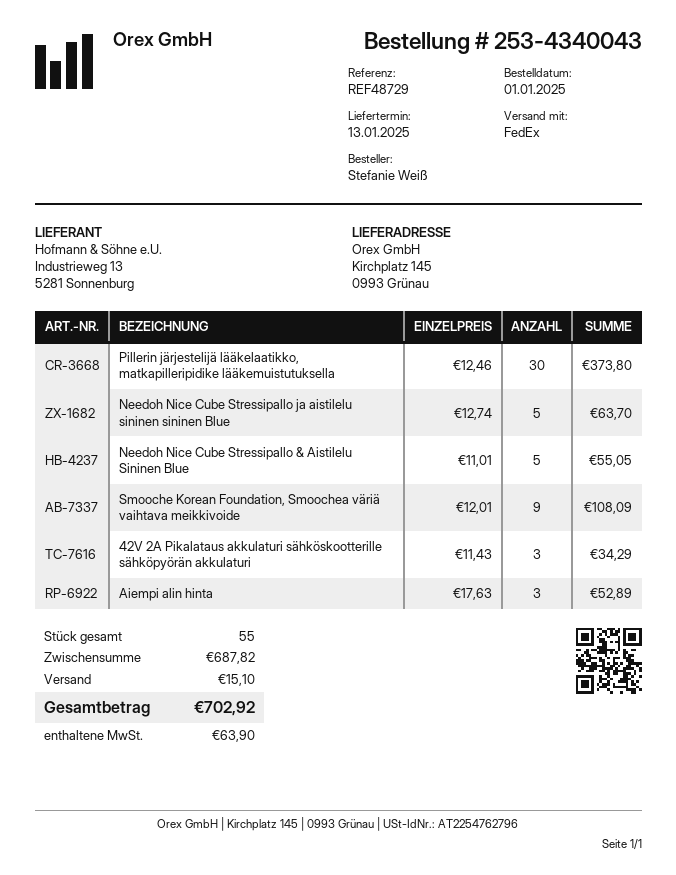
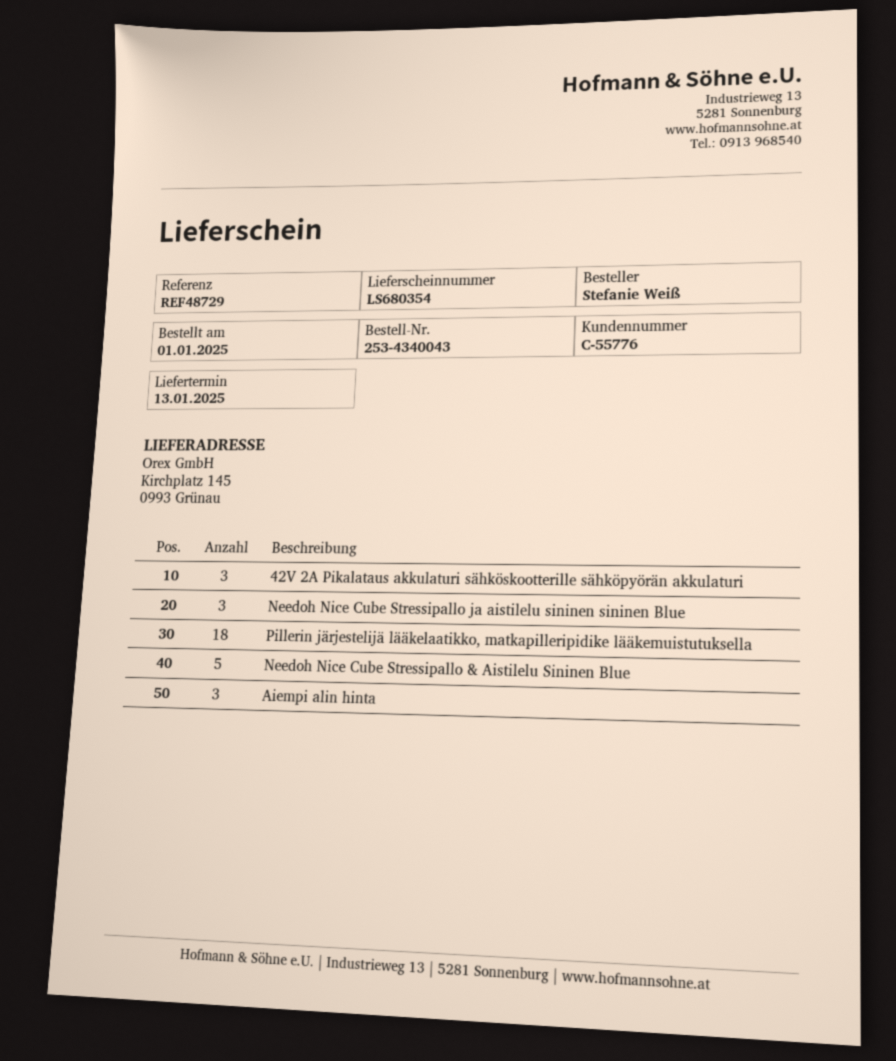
Pillerin järjestelijä lääkelaatikko, matkapilleripidike lääkemuistutuksella: 30 -> 18
Needoh Nice Cube Stressipallo ja aistilelu sininen sininen Blue: 5 -> 3
Smooche Korean Foundation, Smoochea väriä vaihtava meikkivoide: 9 -> none

